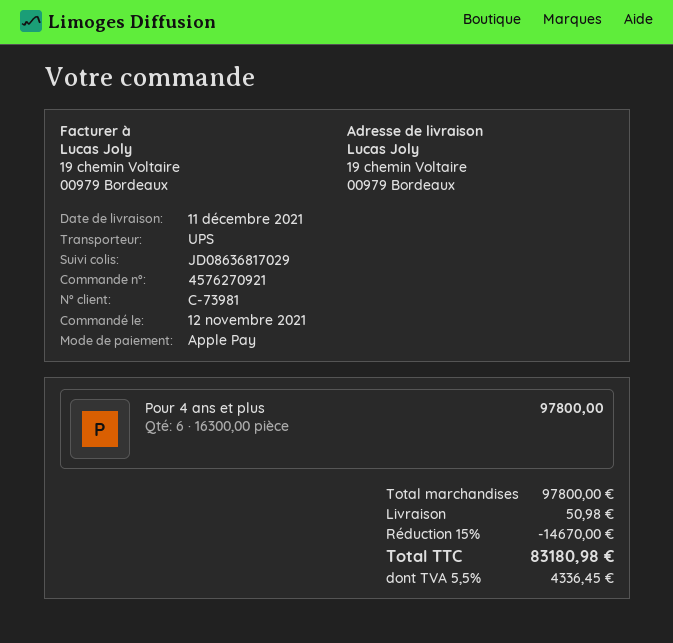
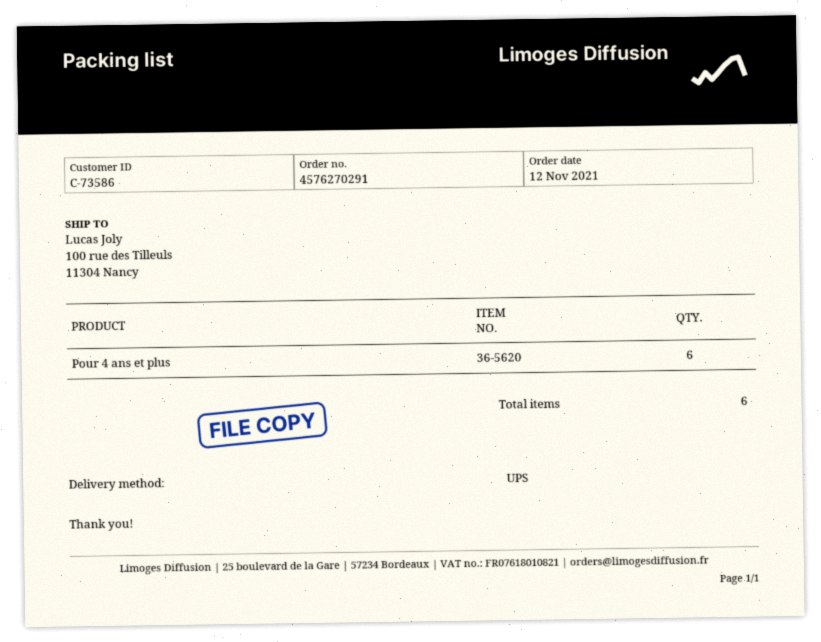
order number: 4576270921 -> 4576270291
customer number: C-73981 -> C-73586
ship to: 19 chemin Voltaire, 00979 Bordeaux -> 100 rue des Tilleuls, 11304 Nancy

